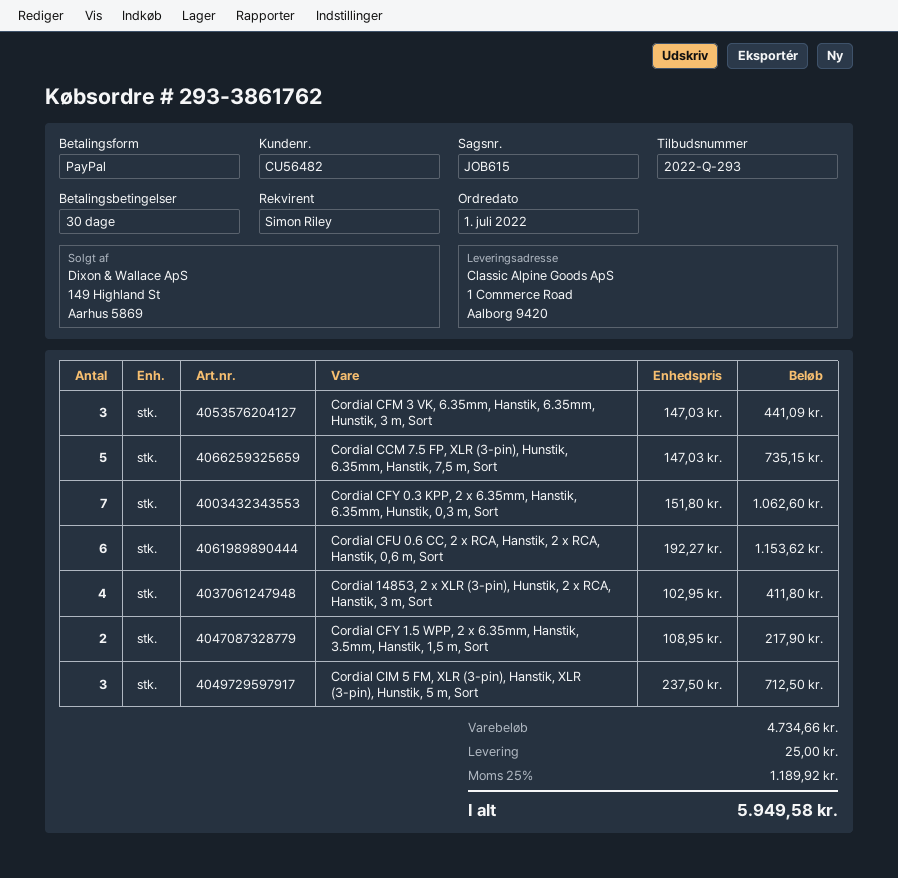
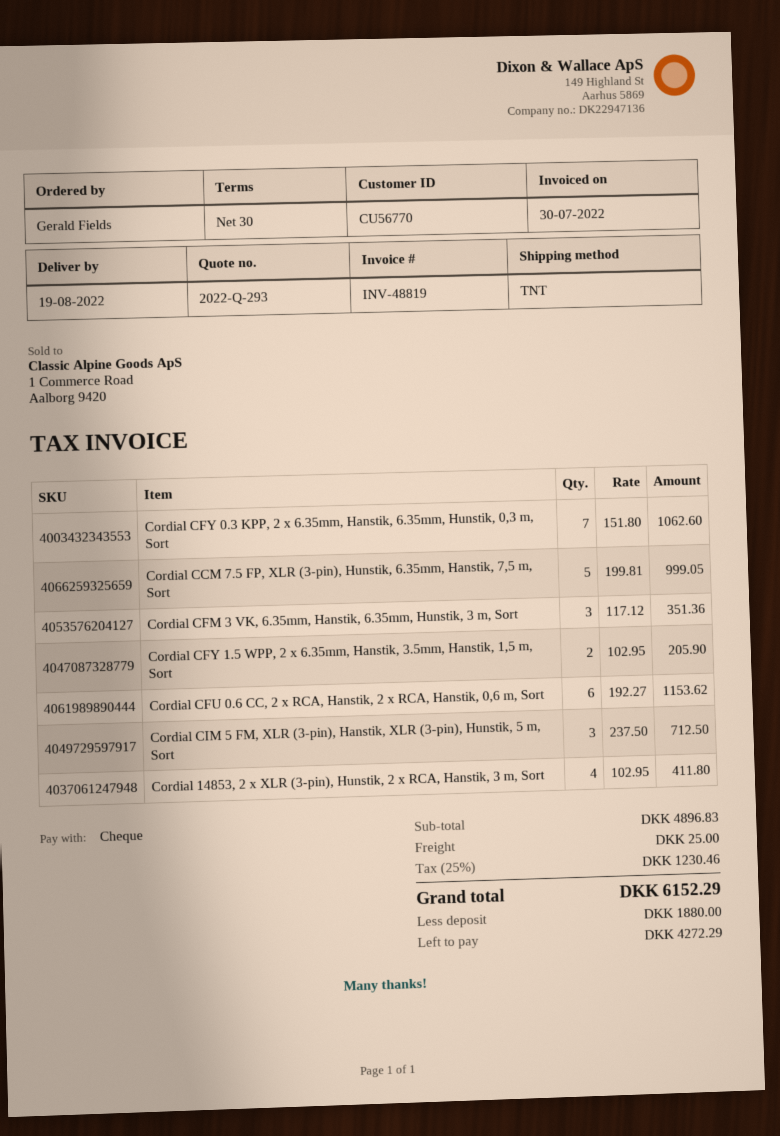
customer number: CU56482 -> CU56770
ordered by: Simon Riley -> Gerald Fields
payment method: PayPal -> cheque
Cordial CFM 3 VK, 6.35mm, Hanstik, 6.35mm, Hunstik, 3 m, Sort: 3 x 147.03 = 441.09 -> 3 x 117.12 = 351.36
Cordial CCM 7.5 FP, XLR (3-pin), Hunstik, 6.35mm, Hanstik, 7,5 m, Sort: 5 x 147.03 = 735.15 -> 5 x 199.81 = 999.05
Cordial CFY 1.5 WPP, 2 x 6.35mm, Hanstik, 3.5mm, Hanstik, 1,5 m, Sort: 2 x 108.95 = 217.90 -> 2 x 102.95 = 205.90
subtotal: 4734.66 -> 4896.83
tax: 25% = 1189.92 -> 25% = 1230.46
total: 5949.58 -> 6152.29

